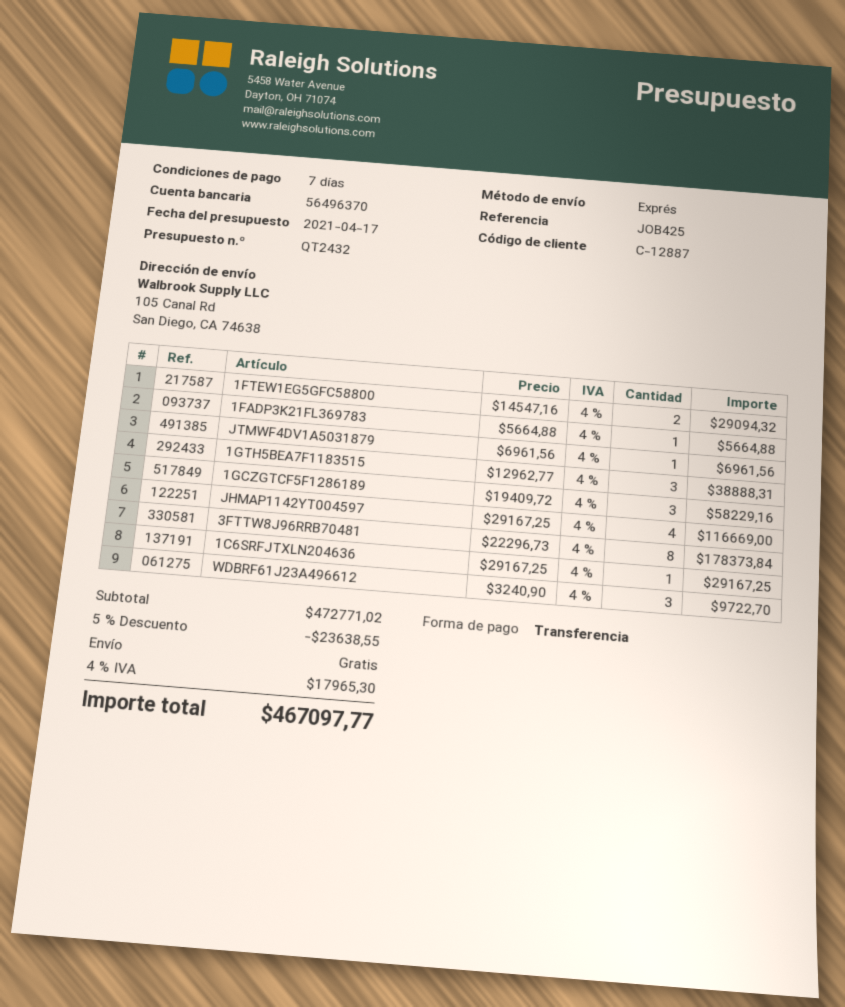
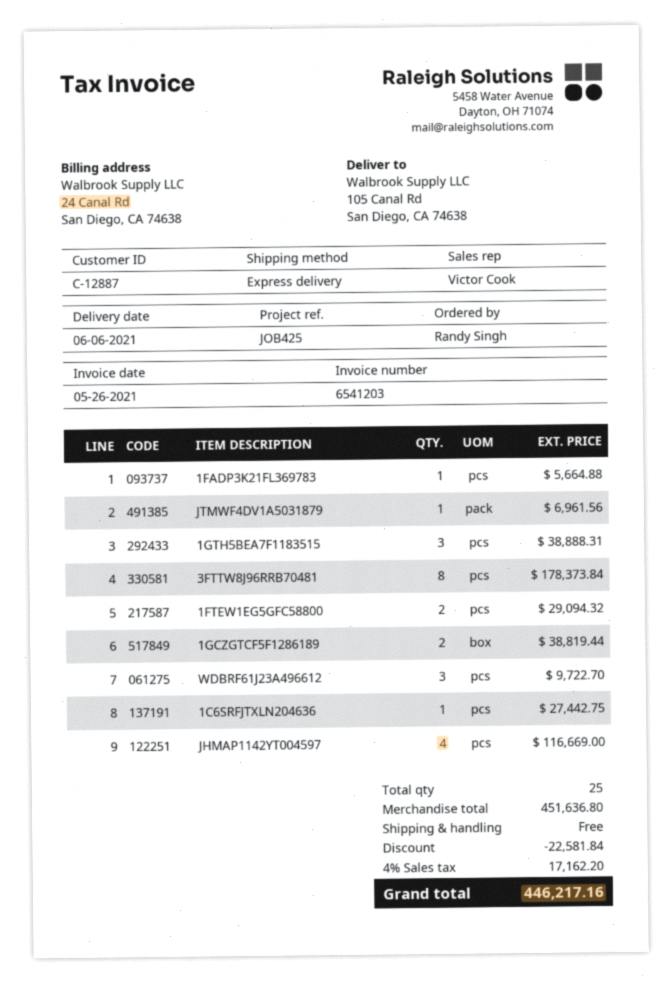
1GCZGTCF5F1286189: 3 for 58229.16 -> 2 for 38819.44
1C6SRFJTXLN204636: 1 for 29167.25 -> 1 for 27442.75
subtotal: 472771.02 -> 451636.80
discount: 23638.55 -> 22581.84
tax: 4% = 17965.30 -> 4% = 17162.20
total: 467097.77 -> 446217.16

